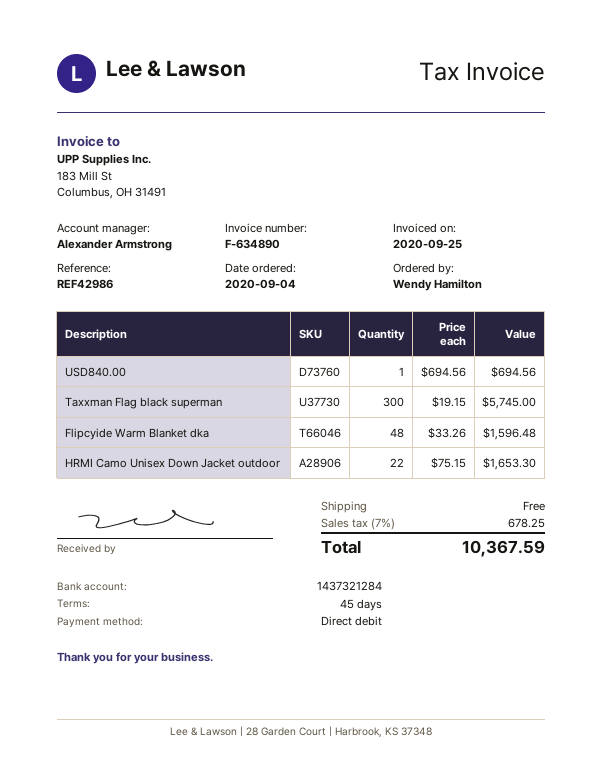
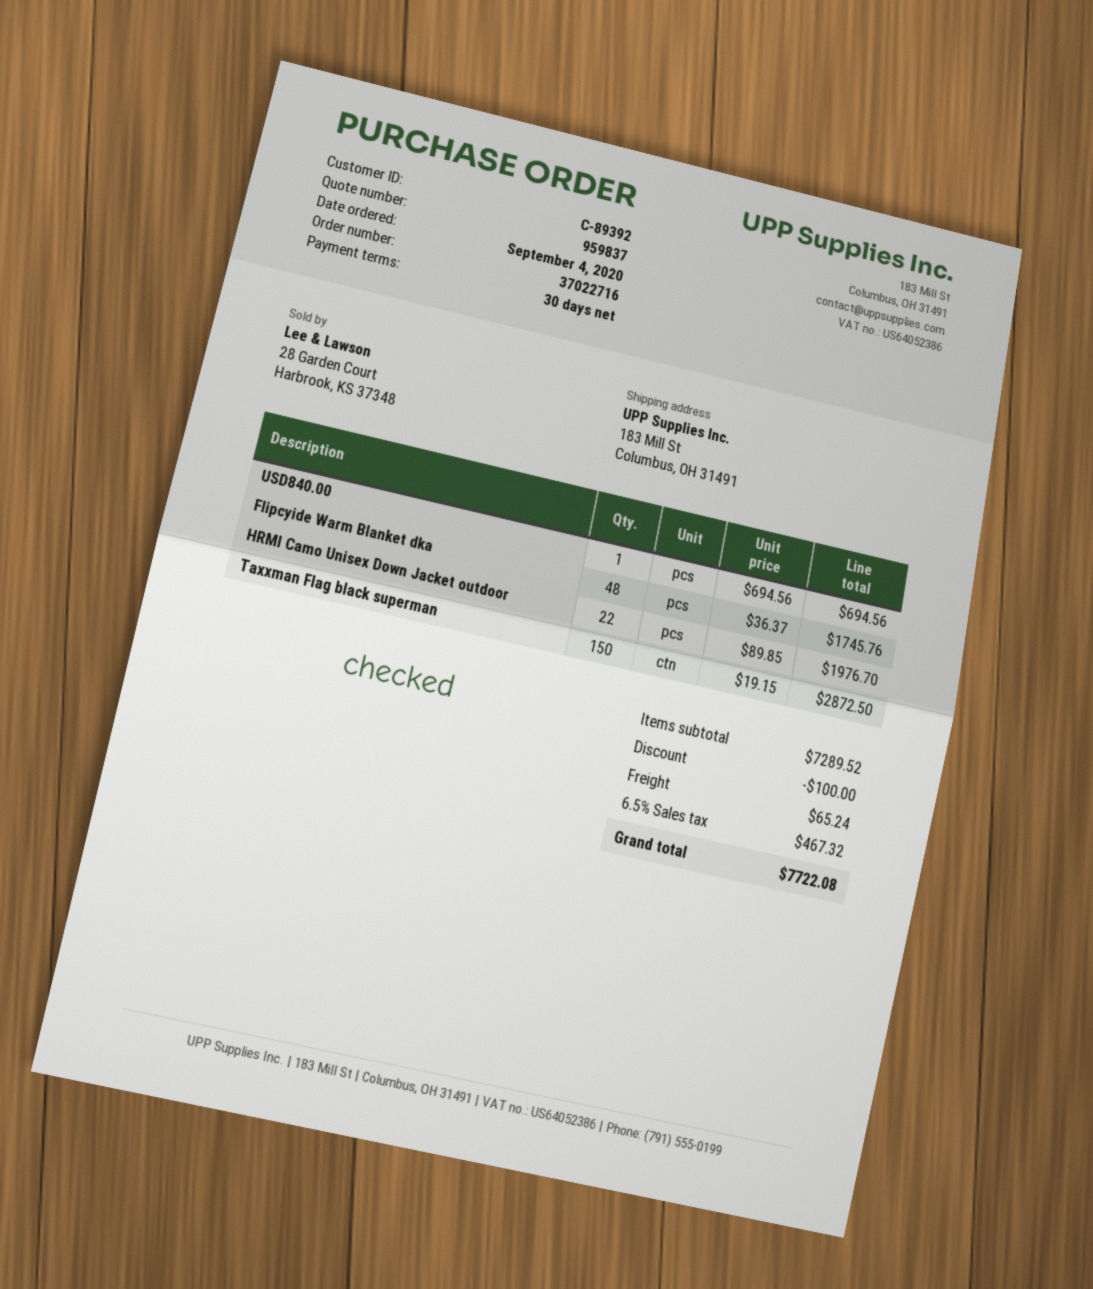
payment terms: 45 days -> 30 days
Taxxman Flag black superman: 300 x 19.15 = 5745.00 -> 150 x 19.15 = 2872.50
Flipcyide Warm Blanket dka: 48 x 33.26 = 1596.48 -> 48 x 36.37 = 1745.76
HRMI Camo Unisex Down Jacket outdoor: 22 x 75.15 = 1653.30 -> 22 x 89.85 = 1976.70
discount: none -> 100.00
shipping: 0.00 -> 65.24
tax: 7% = 678.25 -> 6.5% = 467.32
total: 10367.59 -> 7722.08

